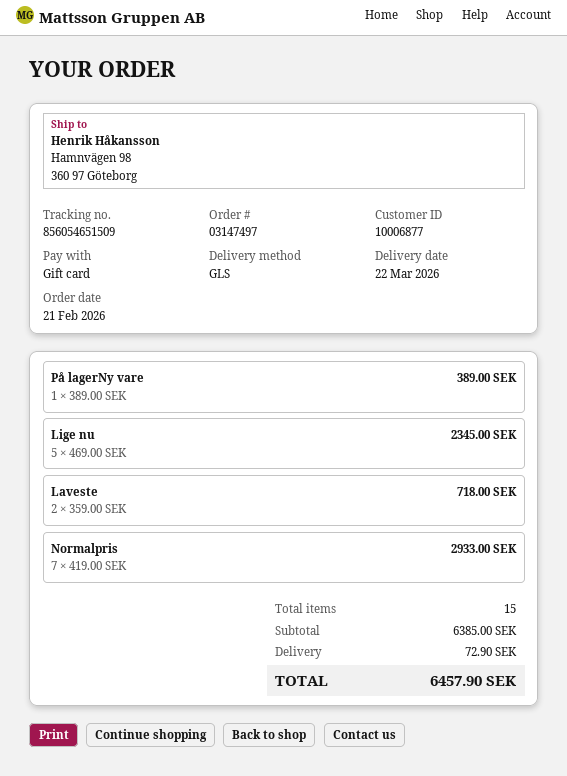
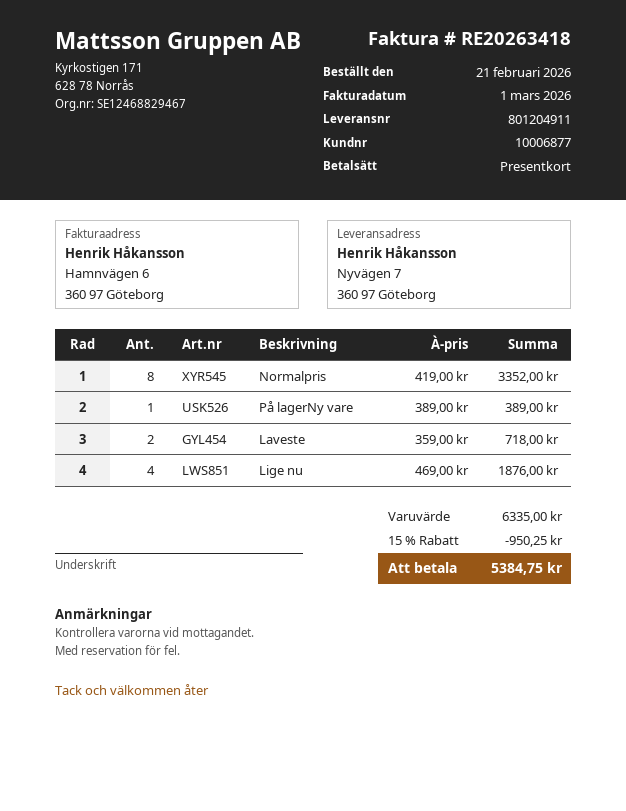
ship to: Hamnvägen 98, 360 97 Göteborg -> Nyvägen 7, 360 97 Göteborg
Lige nu: 5 x 469.00 = 2345.00 -> 4 x 469.00 = 1876.00
Normalpris: 7 x 419.00 = 2933.00 -> 8 x 419.00 = 3352.00
subtotal: 6385.00 -> 6335.00
discount: none -> 15% = 950.25
shipping: 72.90 -> none
total: 6457.90 -> 5384.75

